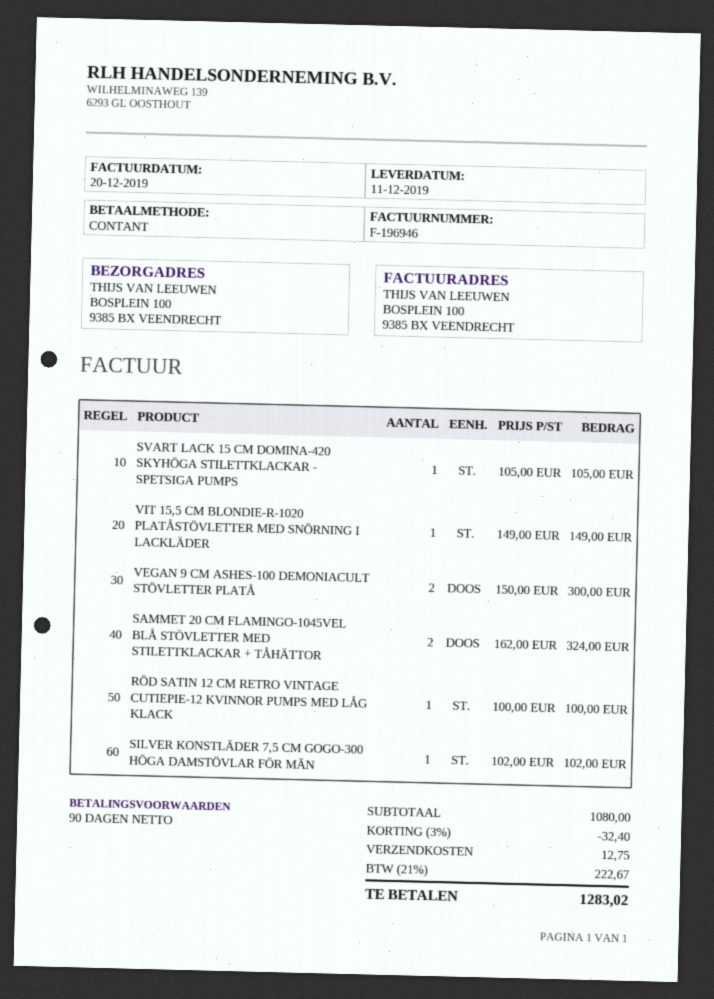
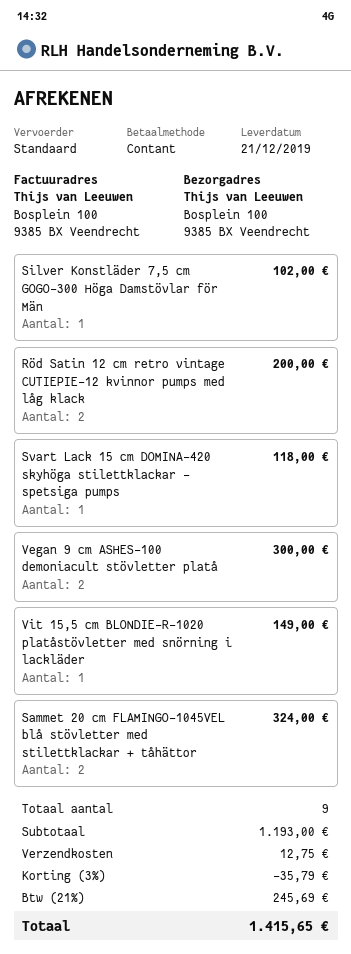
delivery date: 2019-12-11 -> 2019-12-21
SVART LACK 15 CM DOMINA-420 SKYHÖGA STILETTKLACKAR - SPETSIGA PUMPS: 1 for 105.00 -> 1 for 118.00
RÖD SATIN 12 CM RETRO VINTAGE CUTIEPIE-12 KVINNOR PUMPS MED LÅG KLACK: 1 for 100.00 -> 2 for 200.00
subtotal: 1080.00 -> 1193.00
discount: 3% = 32.40 -> 3% = 35.79
tax: 21% = 222.67 -> 21% = 245.69
total: 1283.02 -> 1415.65

